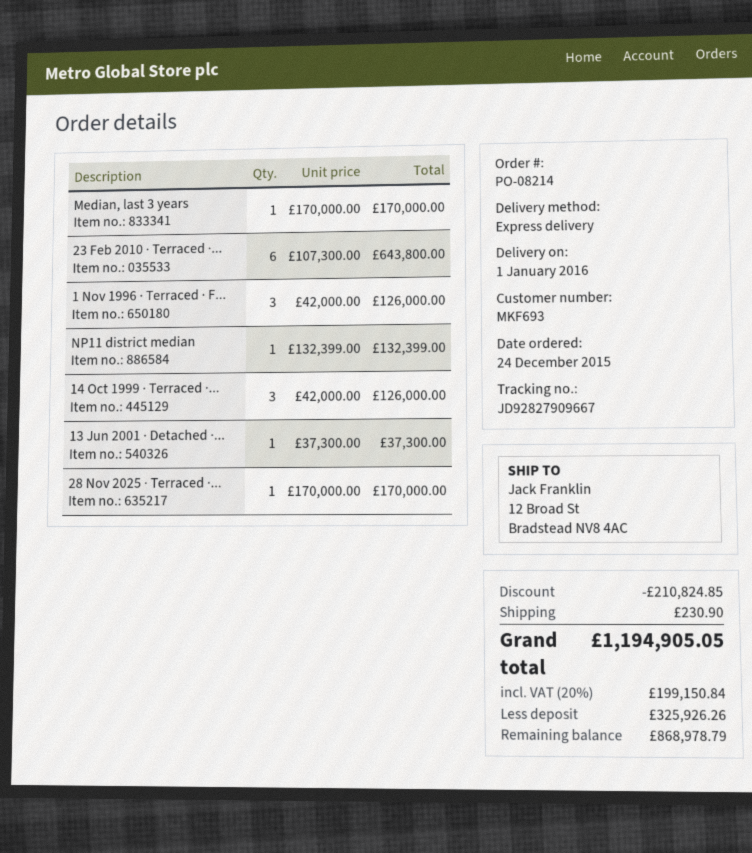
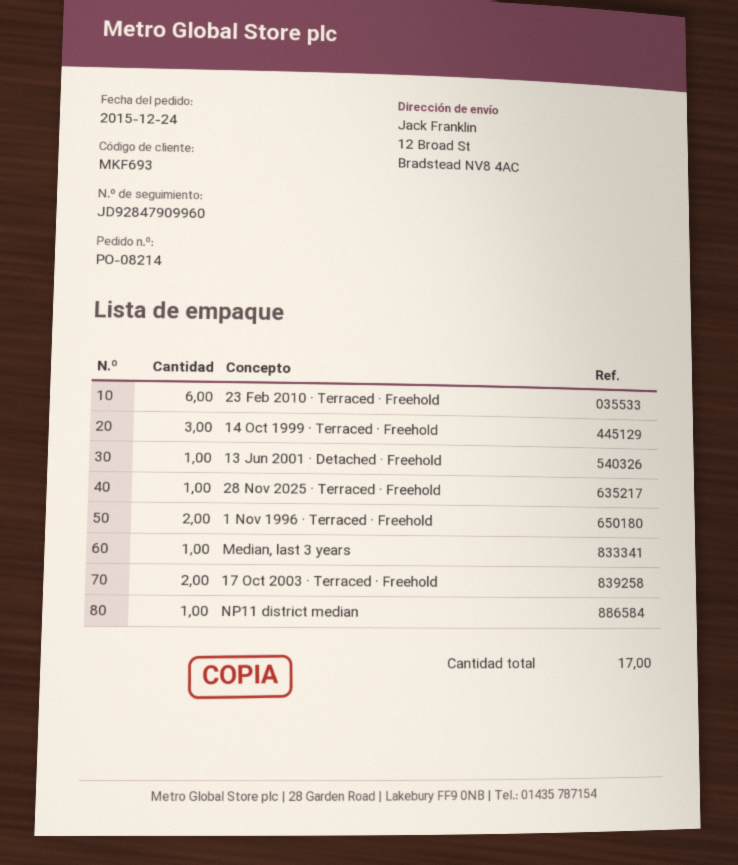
tracking number: JD92827909667 -> JD92847909960
1 Nov 1996 · Terraced · F...: 3 -> 2
17 Oct 2003 · Terraced · Freehold: none -> 2

